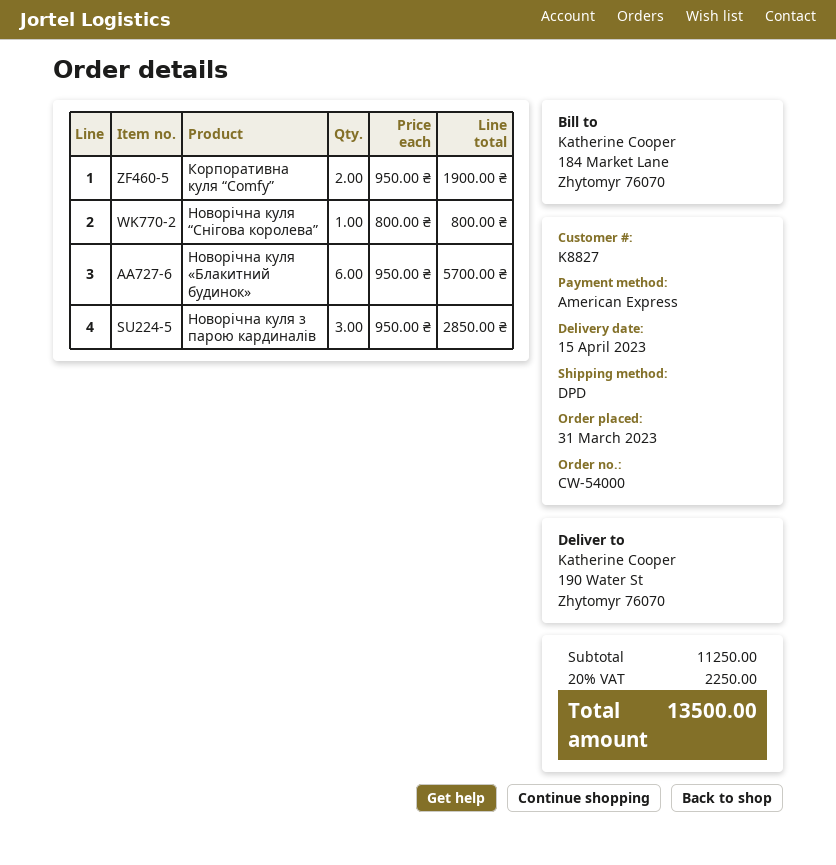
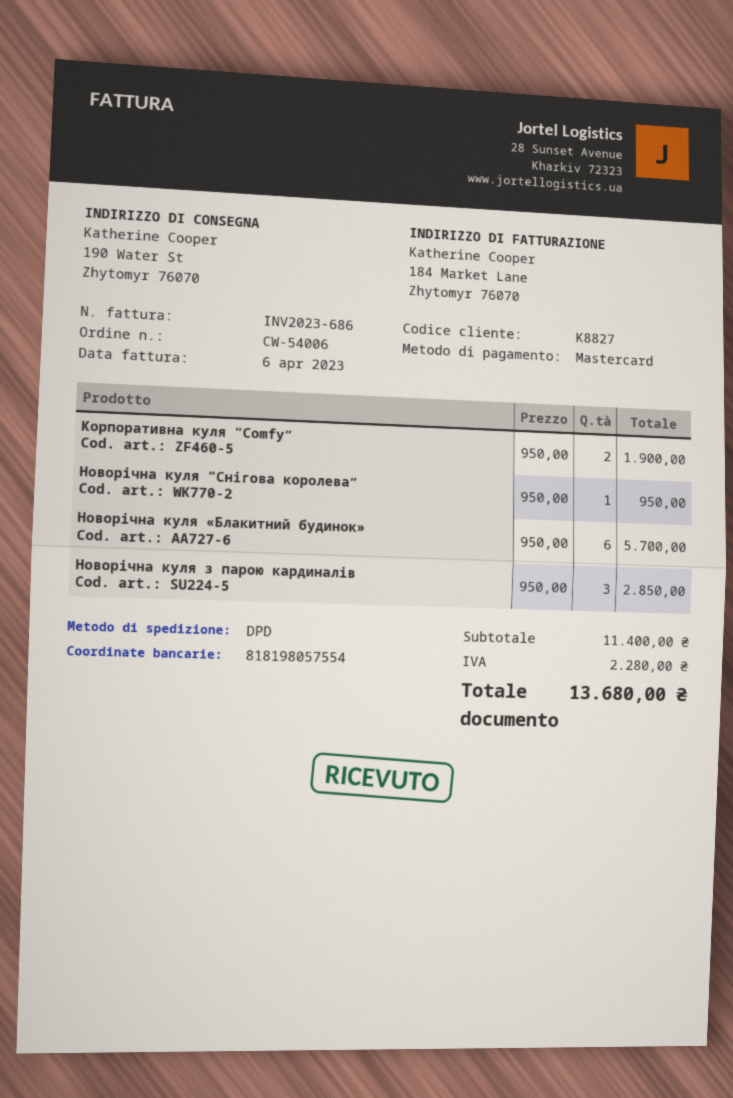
order number: CW-54000 -> CW-54006
payment method: American Express -> Mastercard
Новорічна куля “Снігова королева”: 1 x 800.00 = 800.00 -> 1 x 950.00 = 950.00
subtotal: 11250.00 -> 11400.00
tax: 2250.00 -> 2280.00
total: 13500.00 -> 13680.00

